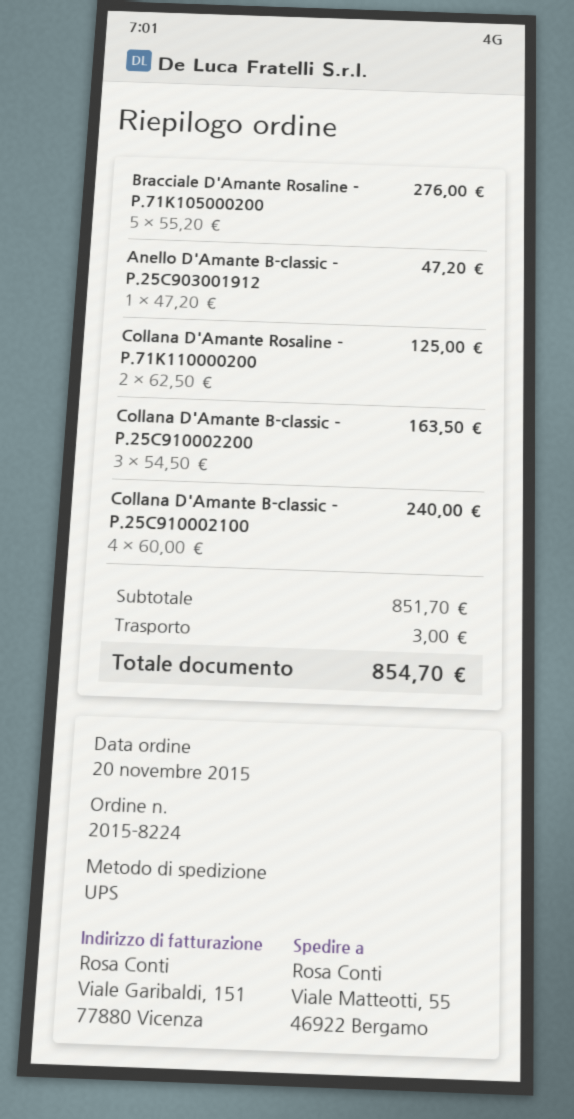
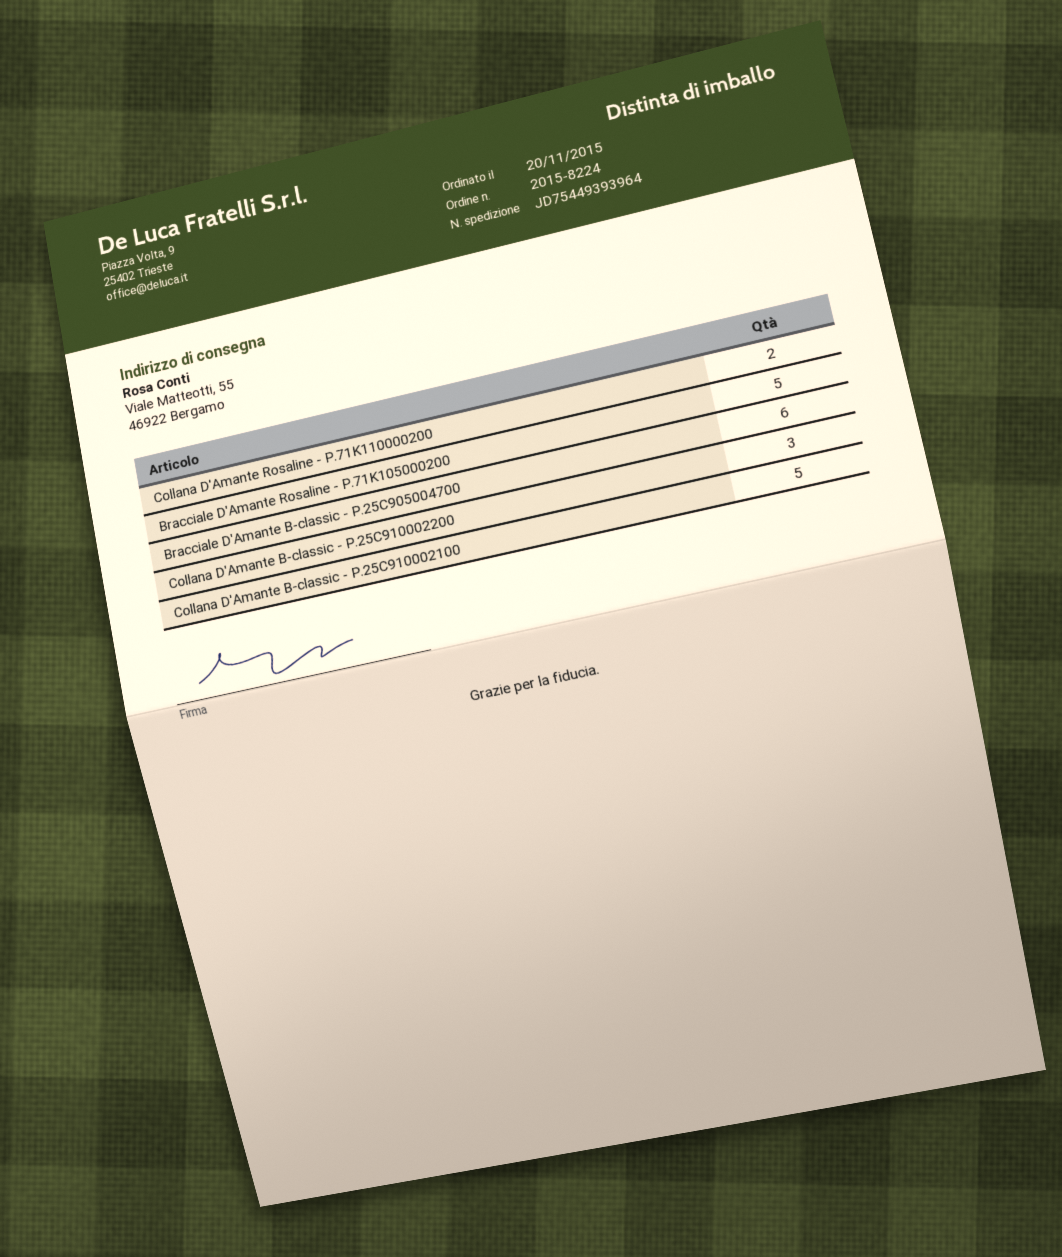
Anello D'Amante B-classic - P.25C903001912: 1 -> none
Collana D'Amante B-classic - P.25C910002100: 4 -> 5
Bracciale D'Amante B-classic - P.25C905004700: none -> 6

